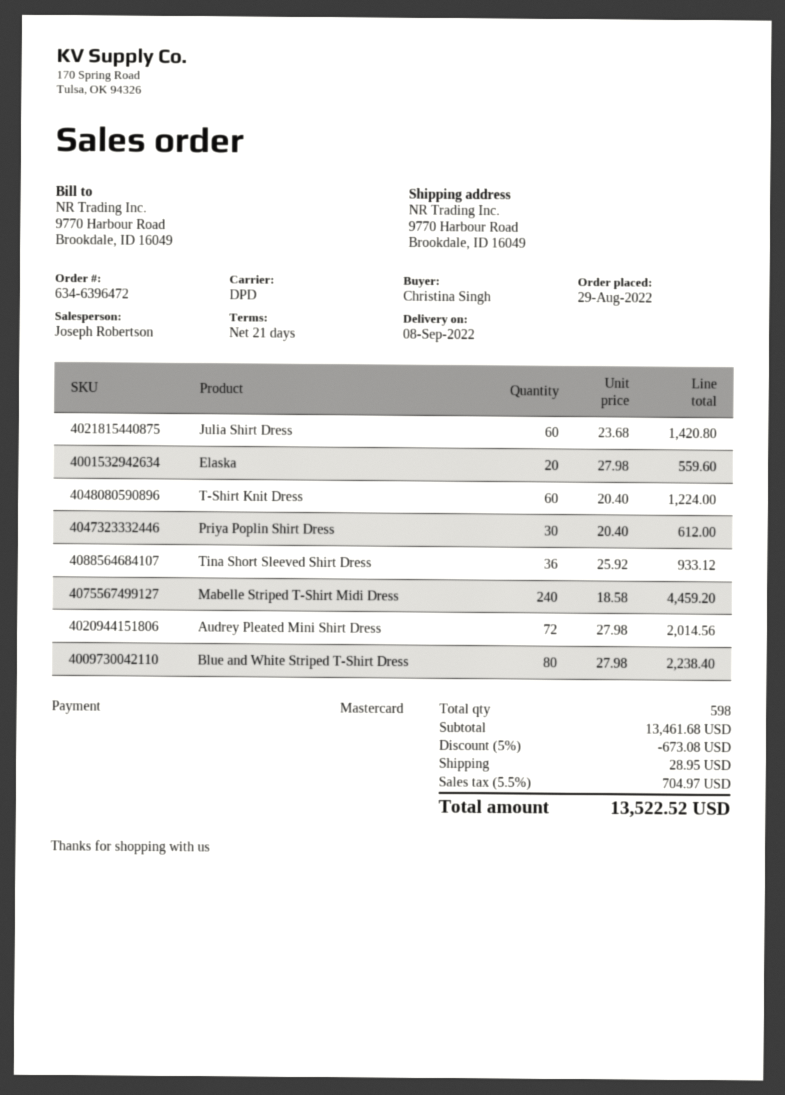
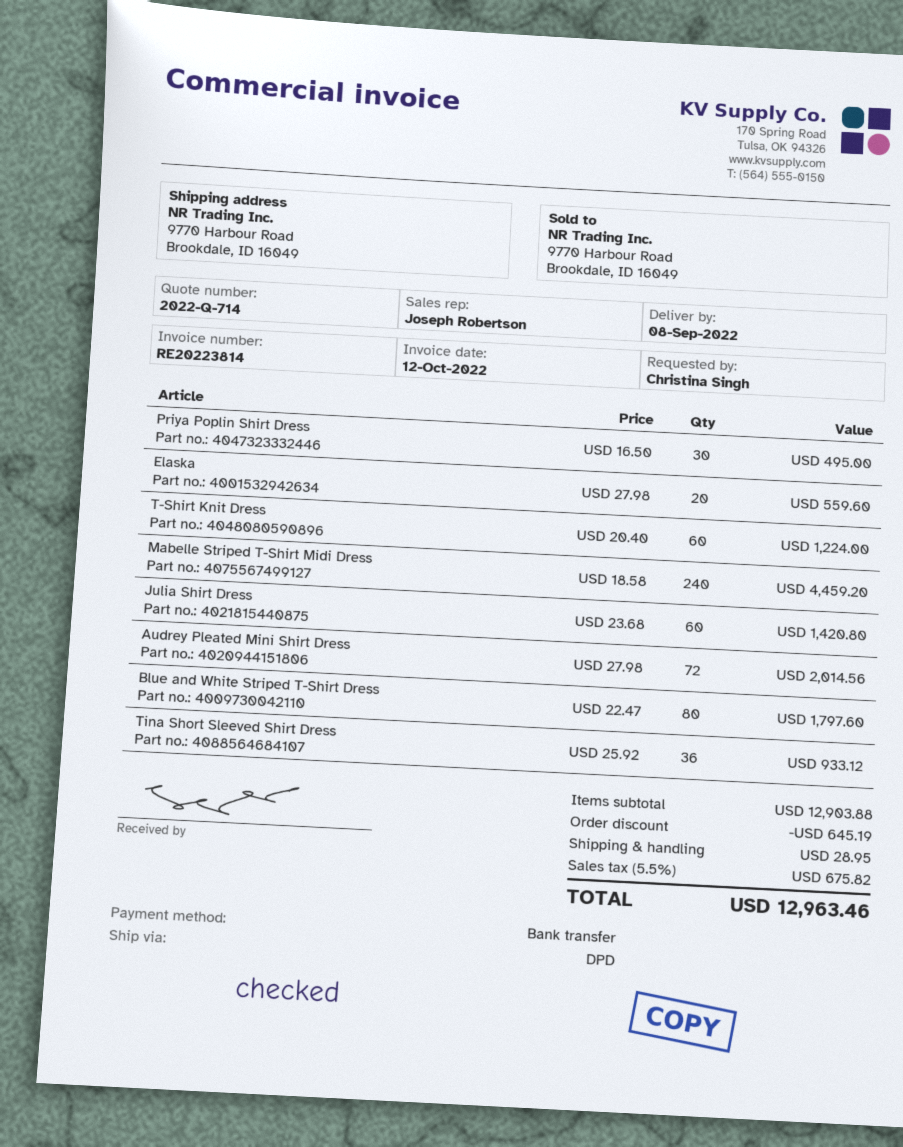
payment method: Mastercard -> bank transfer
Priya Poplin Shirt Dress: 30 x 20.40 = 612.00 -> 30 x 16.50 = 495.00
Blue and White Striped T-Shirt Dress: 80 x 27.98 = 2238.40 -> 80 x 22.47 = 1797.60
subtotal: 13461.68 -> 12903.88
discount: 673.08 -> 645.19
tax: 5.5% = 704.97 -> 5.5% = 675.82
total: 13522.52 -> 12963.46

